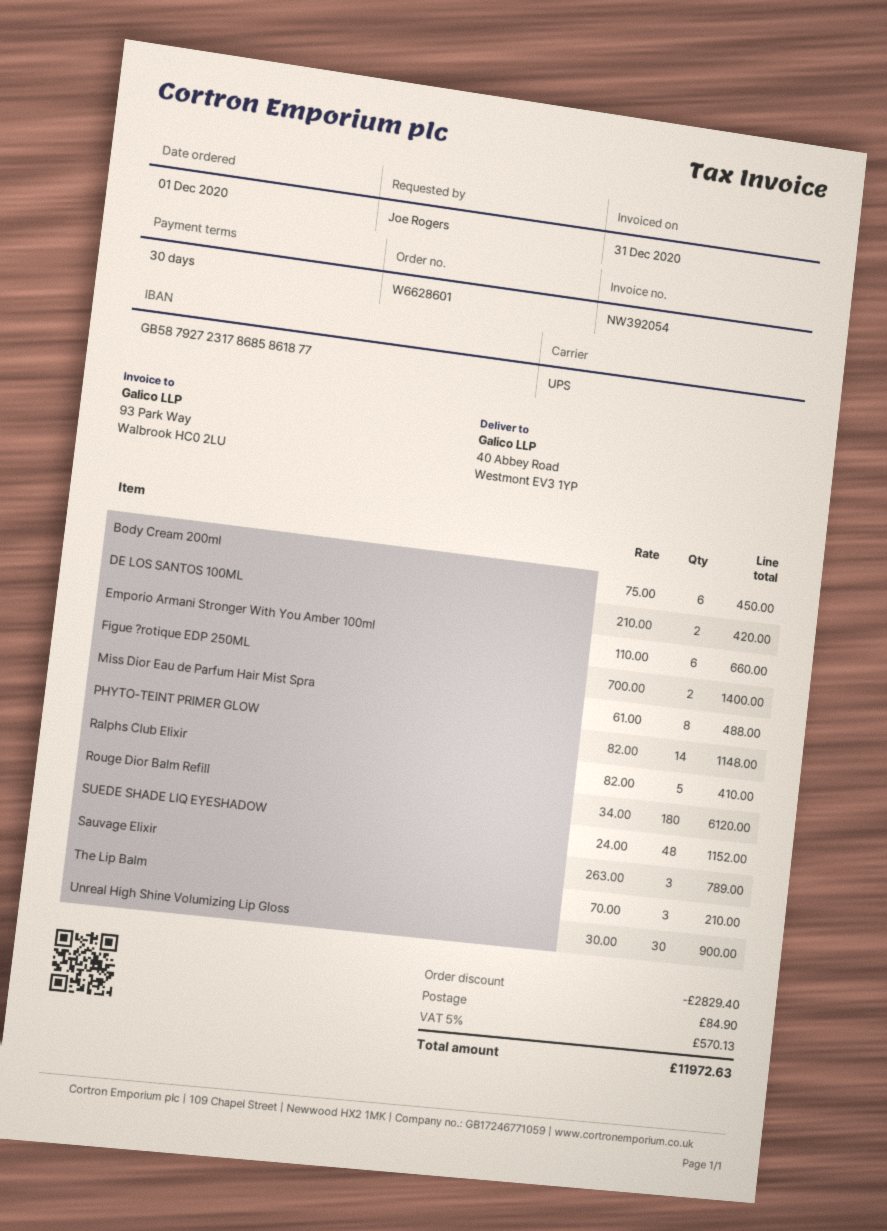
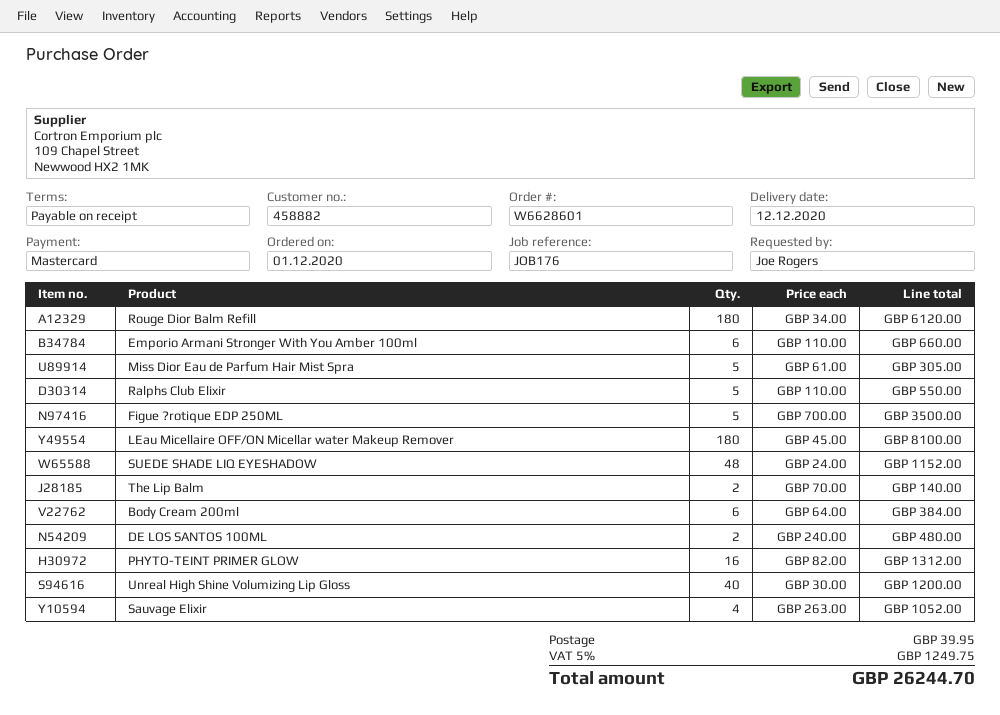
payment terms: 30 days -> on receipt
Body Cream 200ml: 6 x 75.00 = 450.00 -> 6 x 64.00 = 384.00
DE LOS SANTOS 100ML: 2 x 210.00 = 420.00 -> 2 x 240.00 = 480.00
Figue ?rotique EDP 250ML: 2 x 700.00 = 1400.00 -> 5 x 700.00 = 3500.00
Miss Dior Eau de Parfum Hair Mist Spra: 8 x 61.00 = 488.00 -> 5 x 61.00 = 305.00
PHYTO-TEINT PRIMER GLOW: 14 x 82.00 = 1148.00 -> 16 x 82.00 = 1312.00
Ralphs Club Elixir: 5 x 82.00 = 410.00 -> 5 x 110.00 = 550.00
Sauvage Elixir: 3 x 263.00 = 789.00 -> 4 x 263.00 = 1052.00
The Lip Balm: 3 x 70.00 = 210.00 -> 2 x 70.00 = 140.00
Unreal High Shine Volumizing Lip Gloss: 30 x 30.00 = 900.00 -> 40 x 30.00 = 1200.00
LEau Micellaire OFF/ON Micellar water Makeup Remover: none -> 180 x 45.00 = 8100.00
discount: 2829.40 -> none
shipping: 84.90 -> 39.95
tax: 5% = 570.13 -> 5% = 1249.75
total: 11972.63 -> 26244.70

